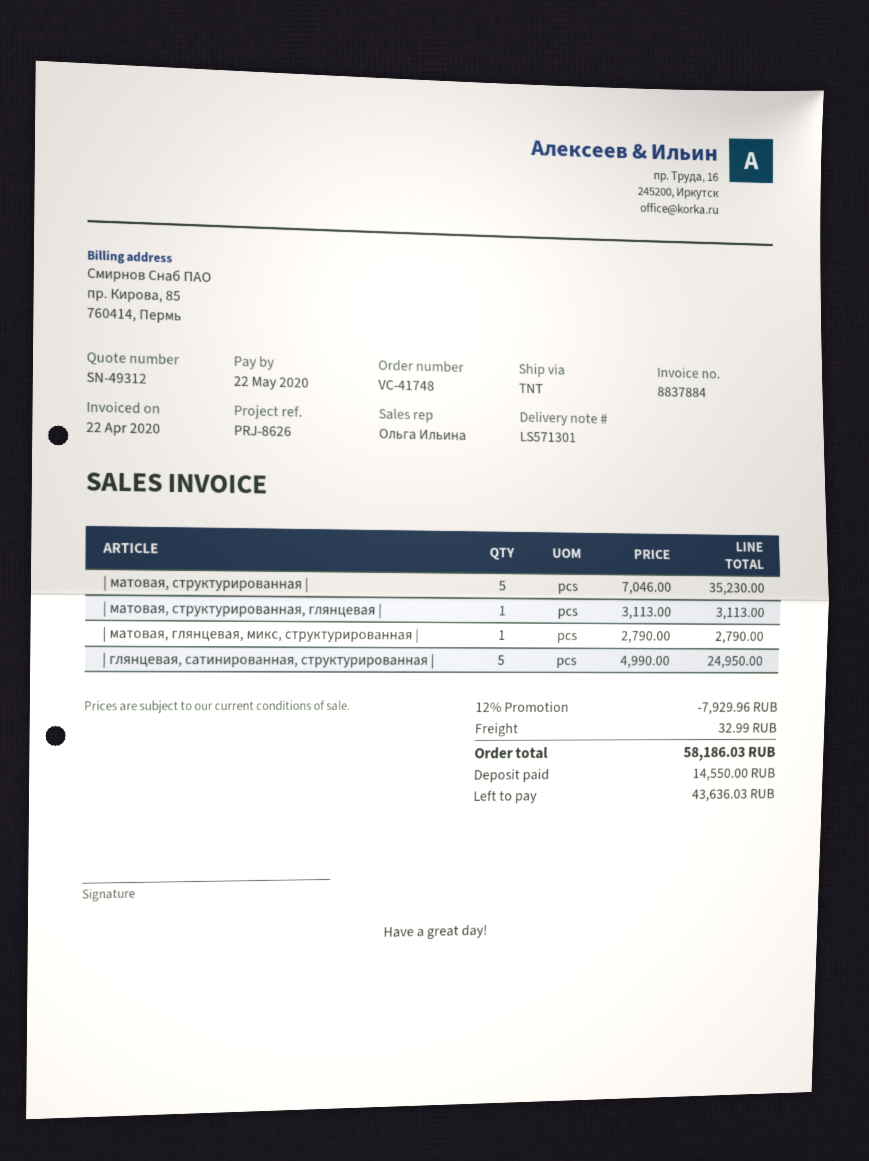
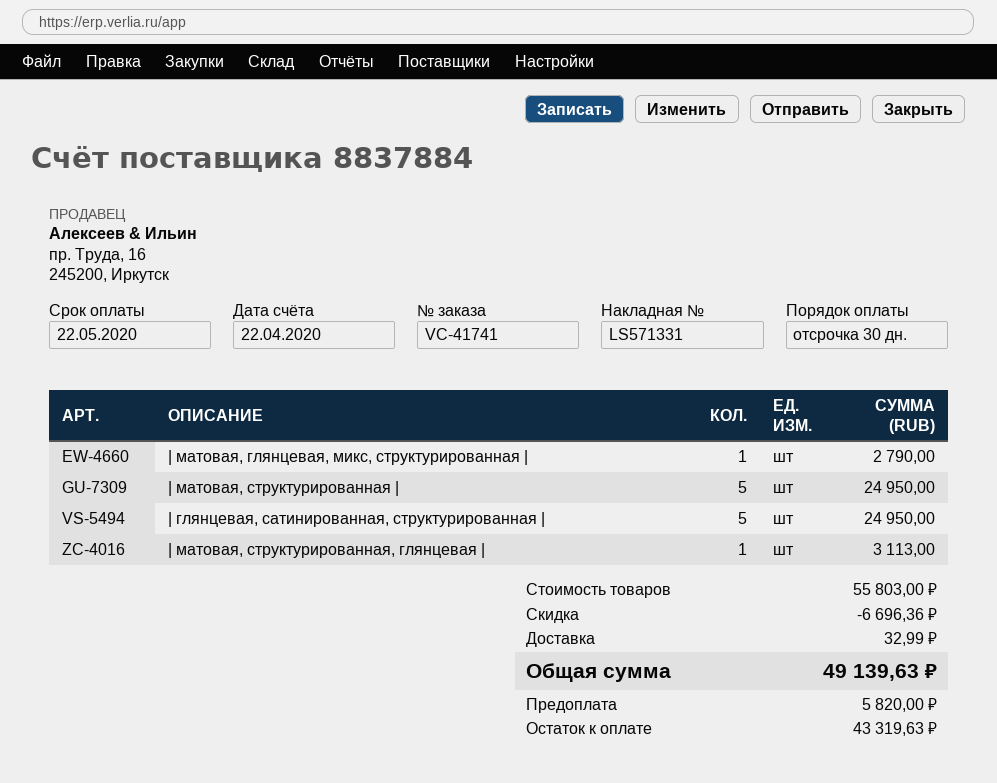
order number: VC-41748 -> VC-41741
delivery note number: LS571301 -> LS571331
| матовая, структурированная |: 5 for 35230.00 -> 5 for 24950.00
discount: 7929.96 -> 6696.36
total: 58186.03 -> 49139.63
deposit: 14550.00 -> 5820.00
balance: 43636.03 -> 43319.63

